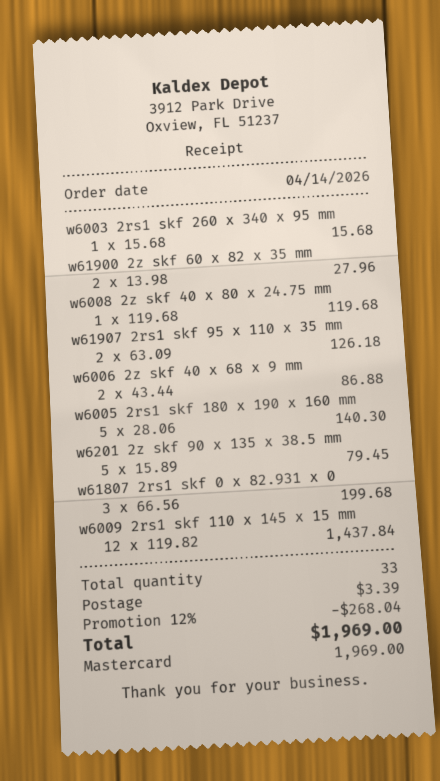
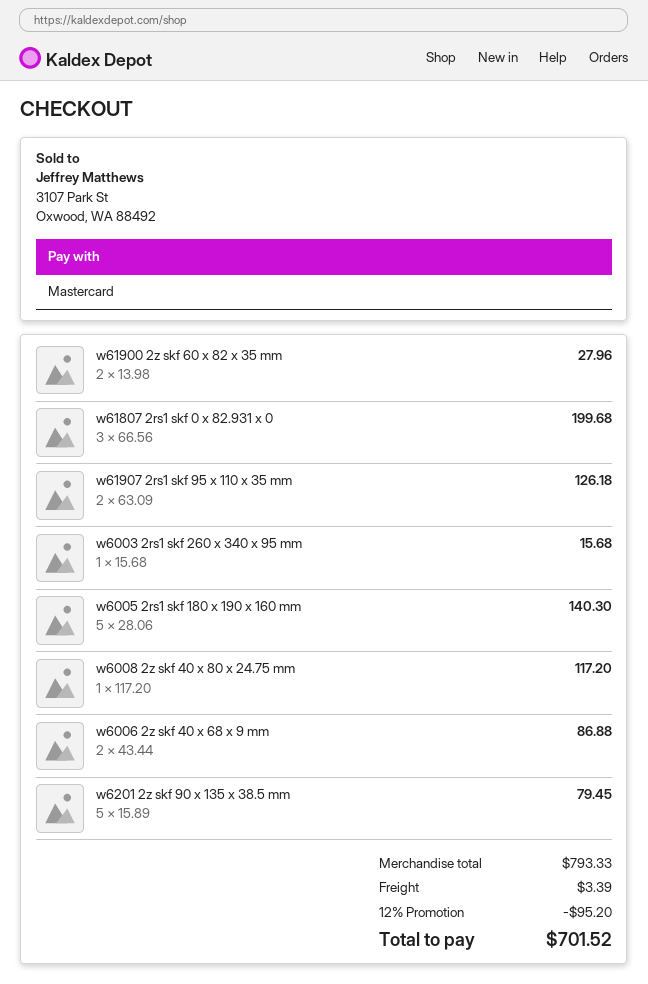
w6008 2z skf 40 x 80 x 24.75 mm: 1 x 119.68 = 119.68 -> 1 x 117.20 = 117.20
w6009 2rs1 skf 110 x 145 x 15 mm: 12 x 119.82 = 1437.84 -> none
discount: 12% = 268.04 -> 12% = 95.20
total: 1969.00 -> 701.52

